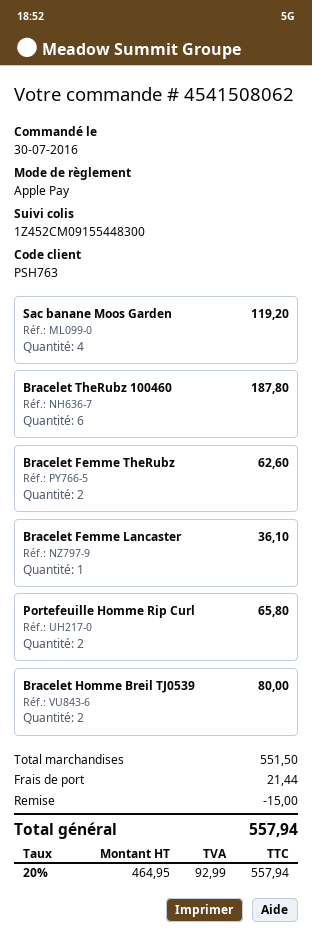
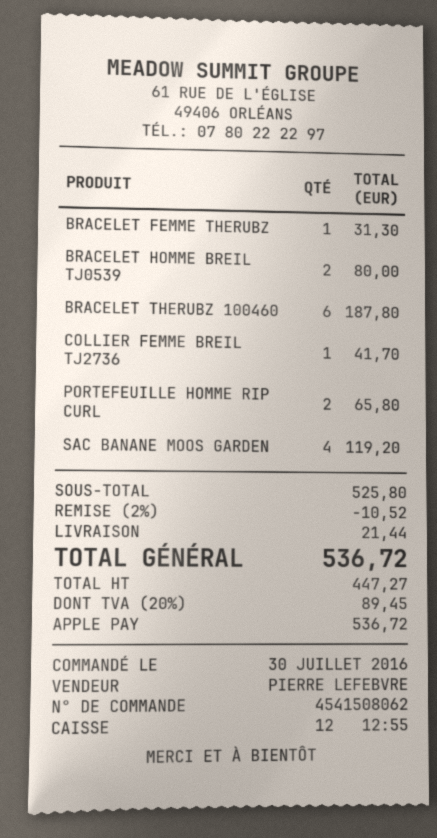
Bracelet Femme TheRubz: 2 for 62.60 -> 1 for 31.30
Bracelet Femme Lancaster: 1 for 36.10 -> none
COLLIER FEMME BREIL TJ2736: none -> 1 for 41.70
subtotal: 551.50 -> 525.80
discount: 15.00 -> 10.52
net: 464.95 -> 447.27
tax: 20% = 92.99 -> 20% = 89.45
total: 557.94 -> 536.72

